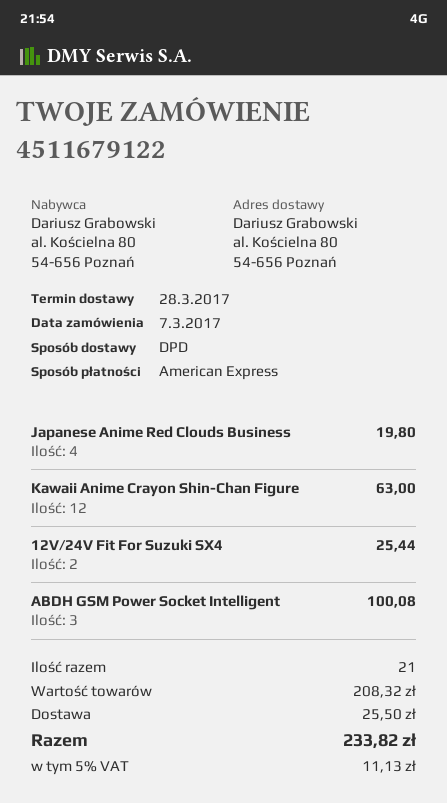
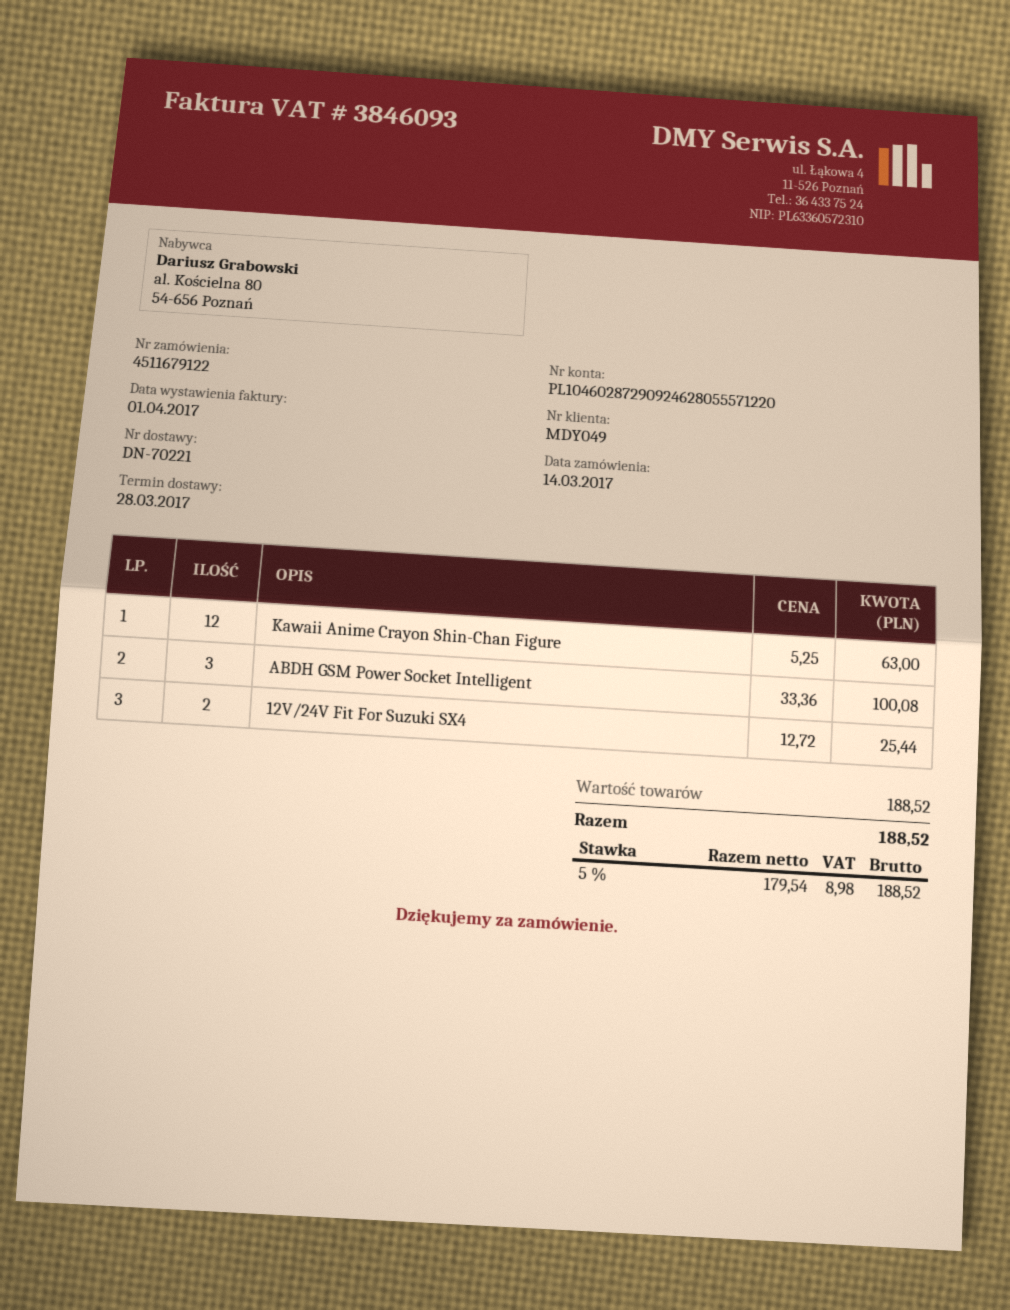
order date: 2017-03-07 -> 2017-03-14
Japanese Anime Red Clouds Business: 4 for 19.80 -> none
subtotal: 208.32 -> 188.52
shipping: 25.50 -> none
tax: 5% = 11.13 -> 5% = 8.98
total: 233.82 -> 188.52

